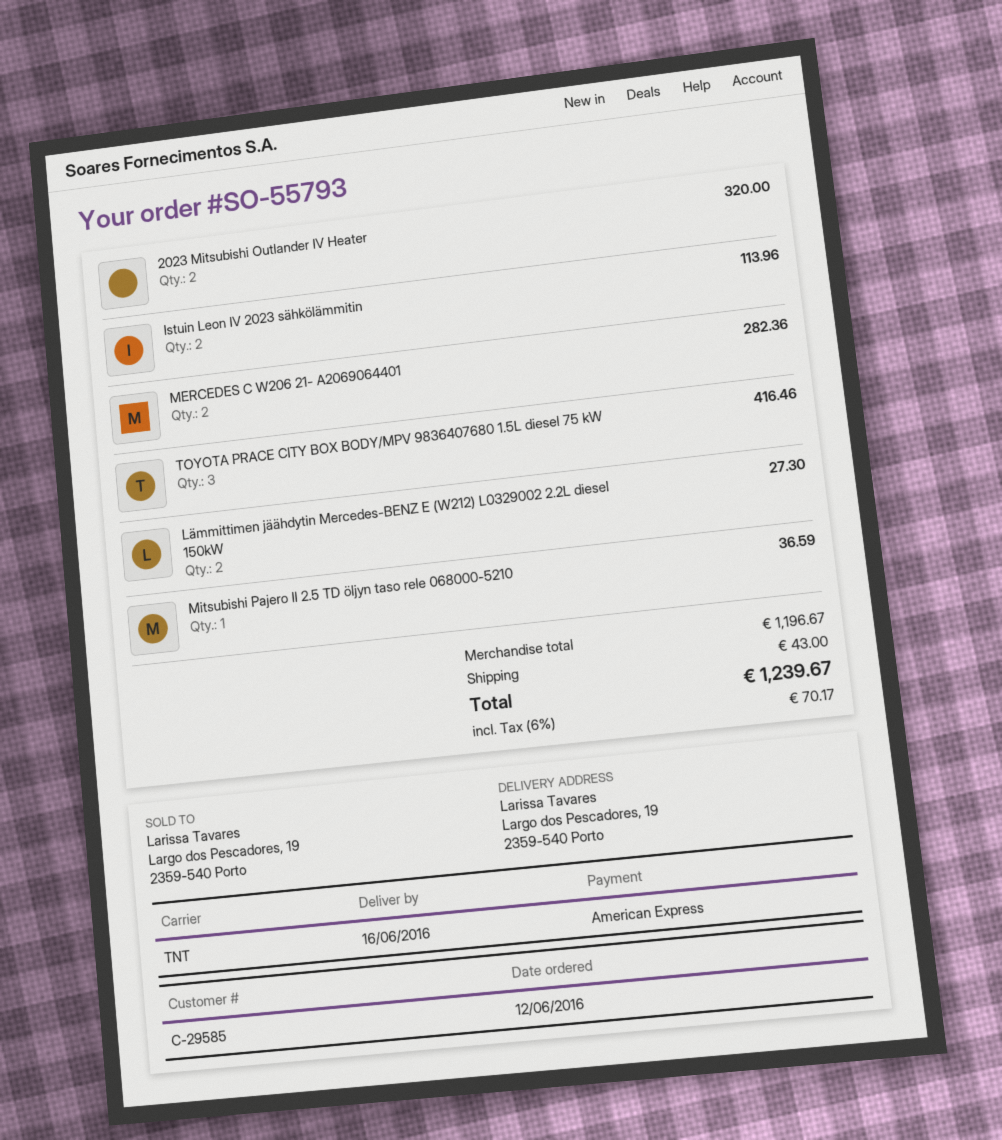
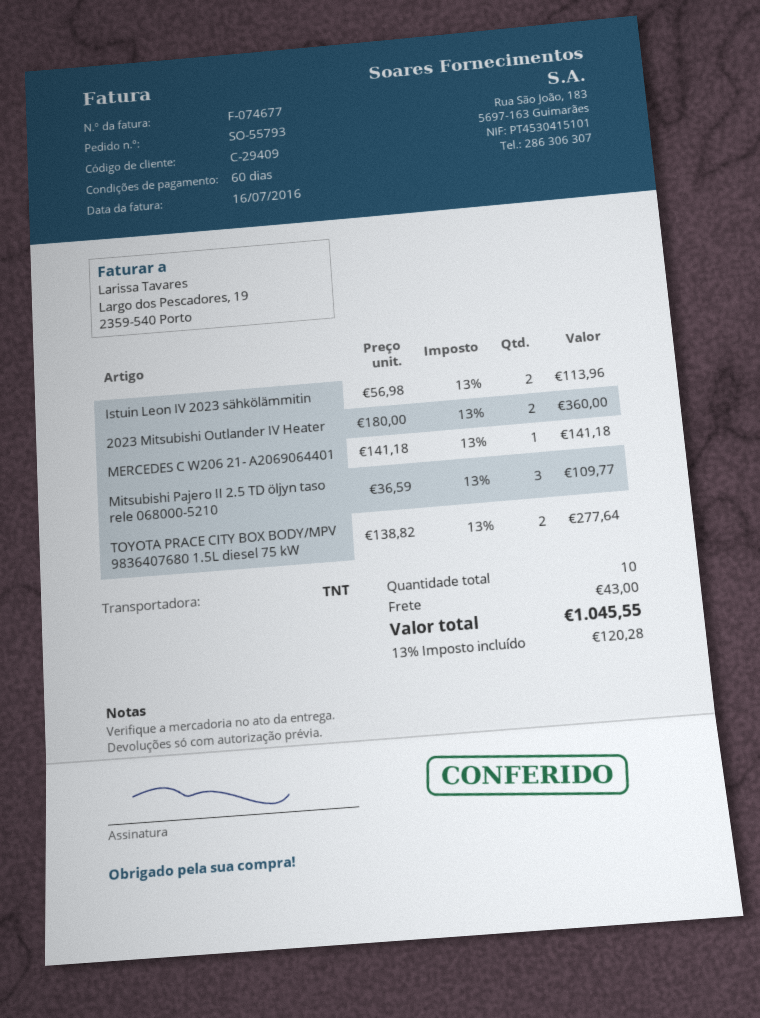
customer number: C-29585 -> C-29409
2023 Mitsubishi Outlander IV Heater: 2 for 320.00 -> 2 for 360.00
MERCEDES C W206 21- A2069064401: 2 for 282.36 -> 1 for 141.18
TOYOTA PRACE CITY BOX BODY/MPV 9836407680 1.5L diesel 75 kW: 3 for 416.46 -> 2 for 277.64
Lämmittimen jäähdytin Mercedes-BENZ E (W212) L0329002 2.2L diesel 150kW: 2 for 27.30 -> none
Mitsubishi Pajero II 2.5 TD öljyn taso rele 068000-5210: 1 for 36.59 -> 3 for 109.77
tax: 6% = 70.17 -> 13% = 120.28
total: 1239.67 -> 1045.55

